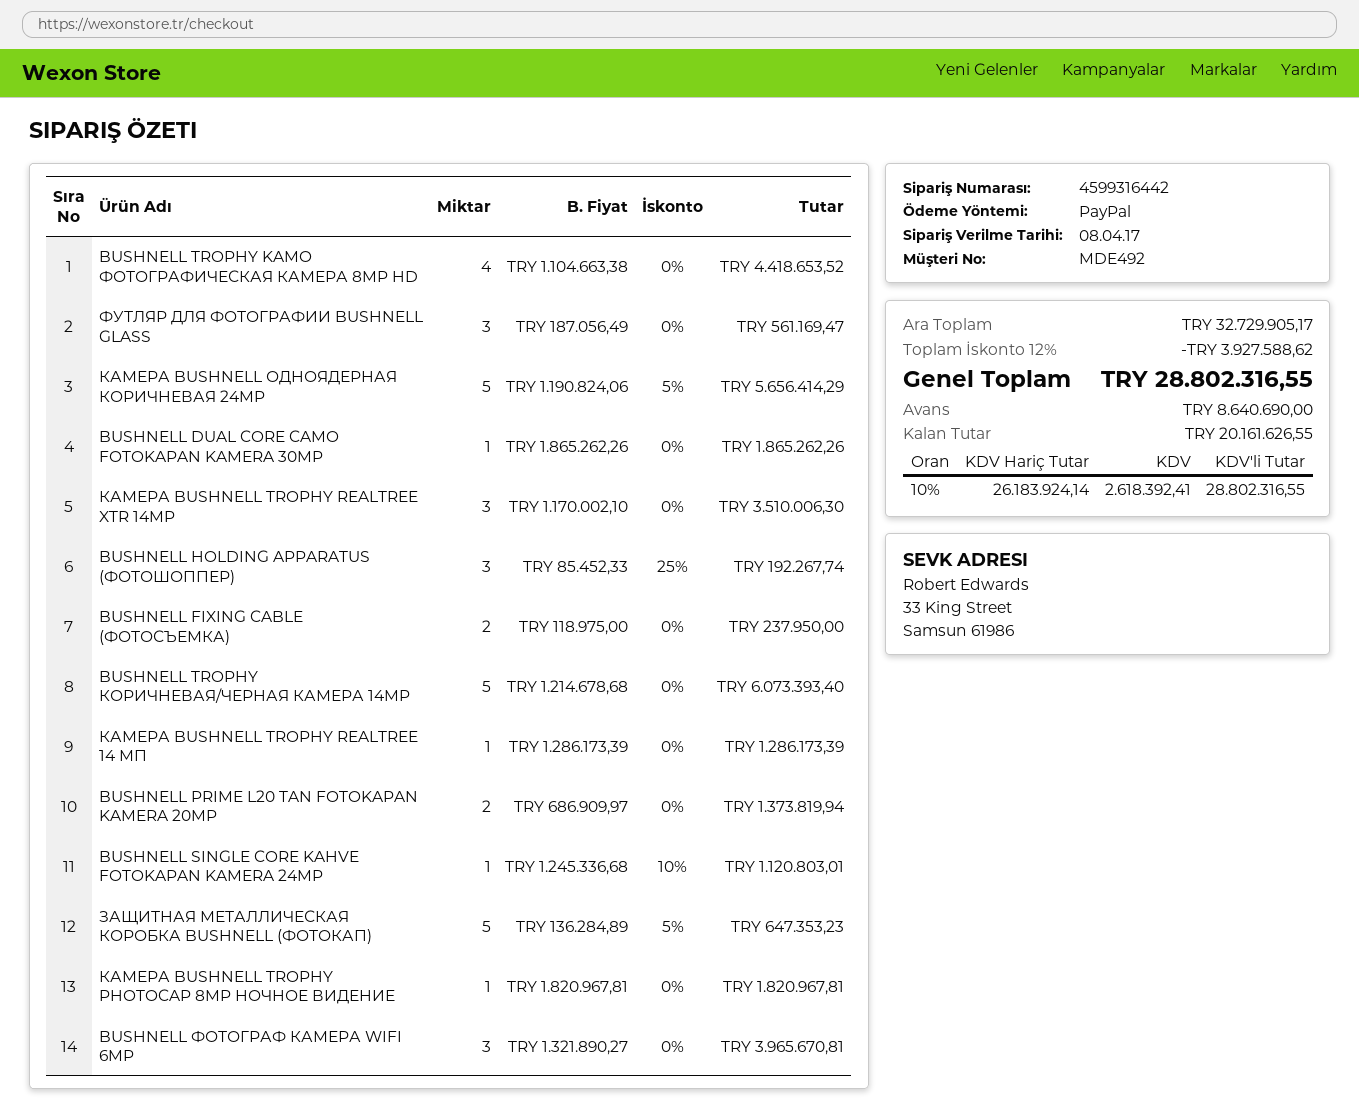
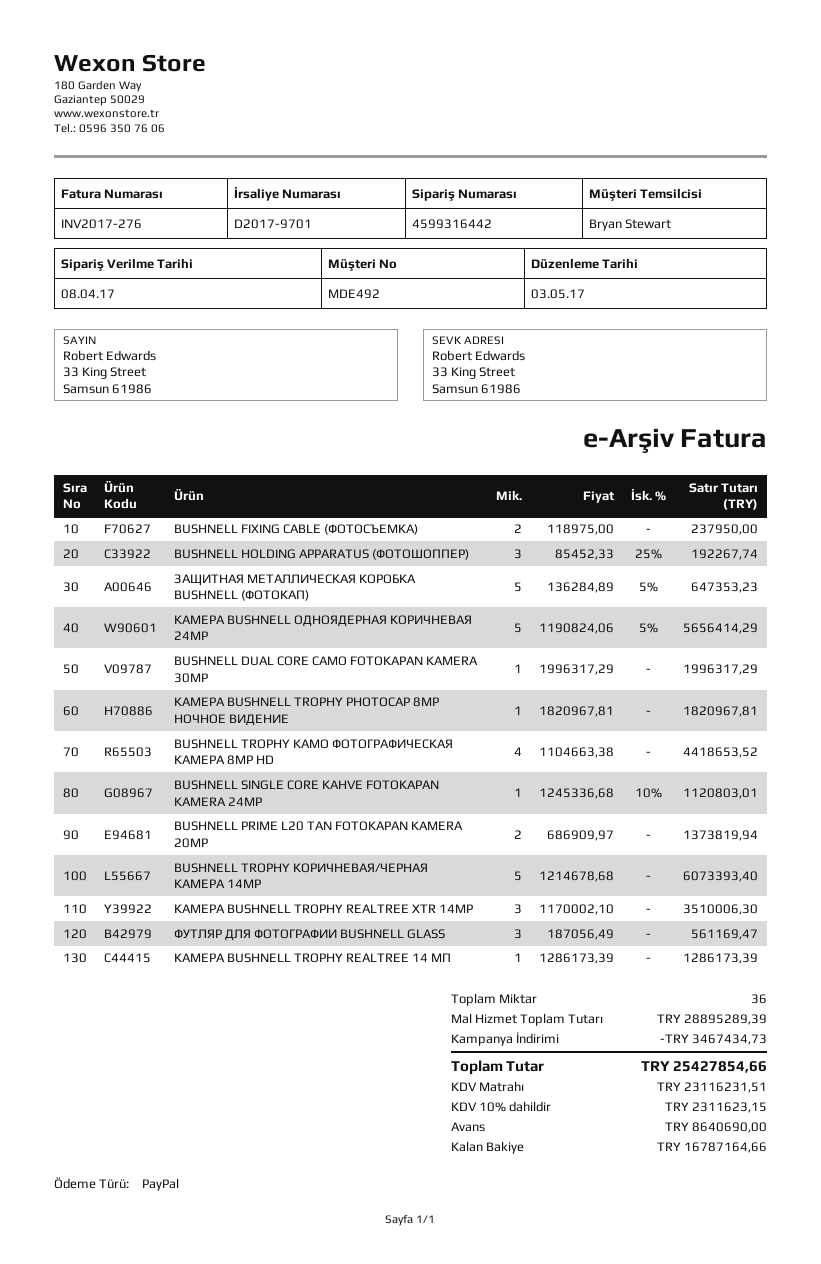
BUSHNELL DUAL CORE CAMO FOTOKAPAN KAMERA 30MP: 1 x 1865262.26 = 1865262.26 -> 1 x 1996317.29 = 1996317.29
BUSHNELL ФОТОГРАФ КАМЕРА WIFI 6MP: 3 x 1321890.27 = 3965670.81 -> none
subtotal: 32729905.17 -> 28895289.39
discount: 3927588.62 -> 3467434.73
net: 26183924.14 -> 23116231.51
tax: 10% = 2618392.41 -> 10% = 2311623.15
total: 28802316.55 -> 25427854.66
balance: 20161626.55 -> 16787164.66

